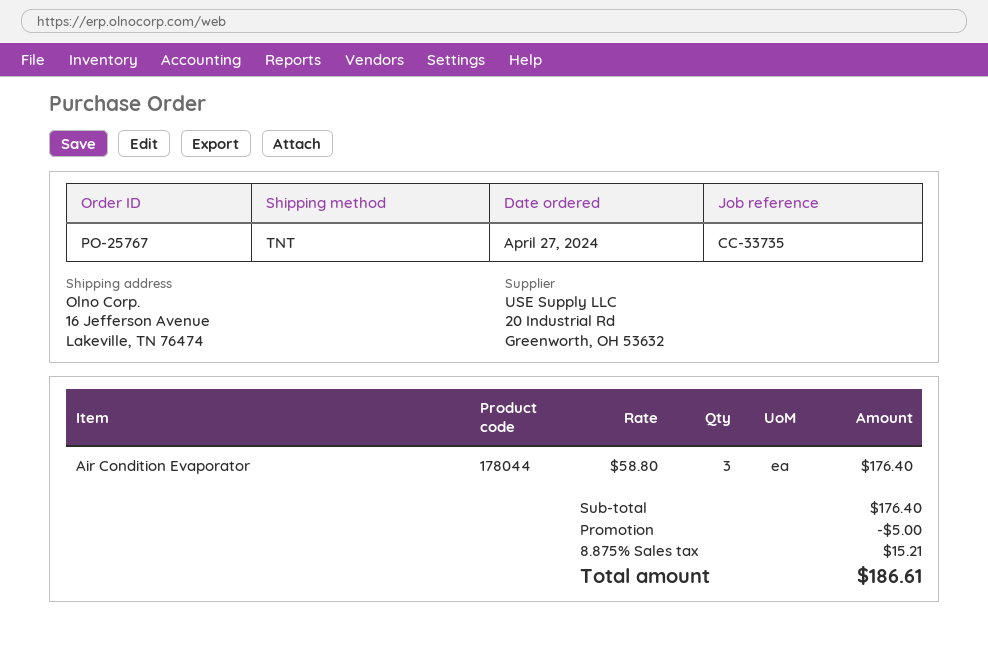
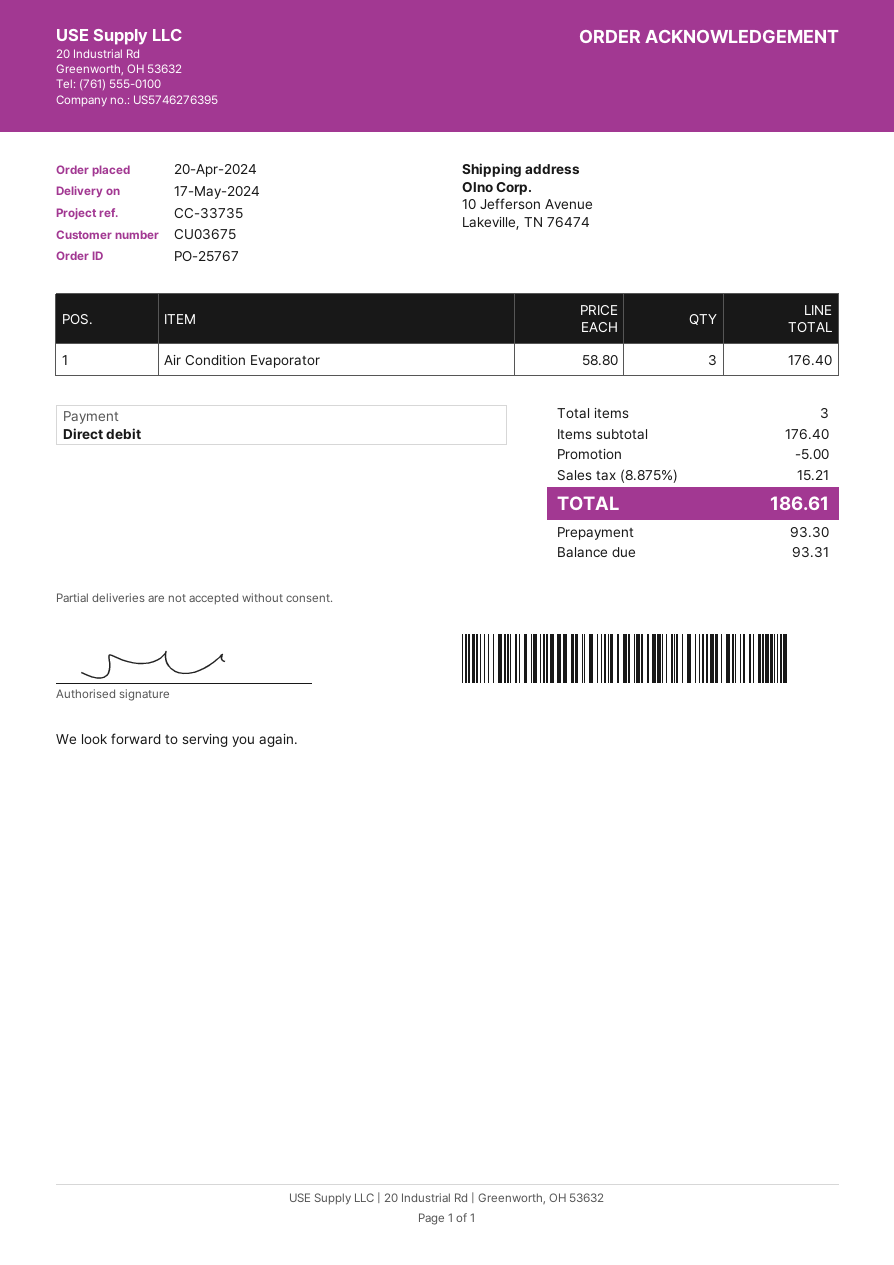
order date: 2024-04-27 -> 2024-04-20
ship to: 16 Jefferson Avenue, Lakeville, TN 76474 -> 10 Jefferson Avenue, Lakeville, TN 76474

